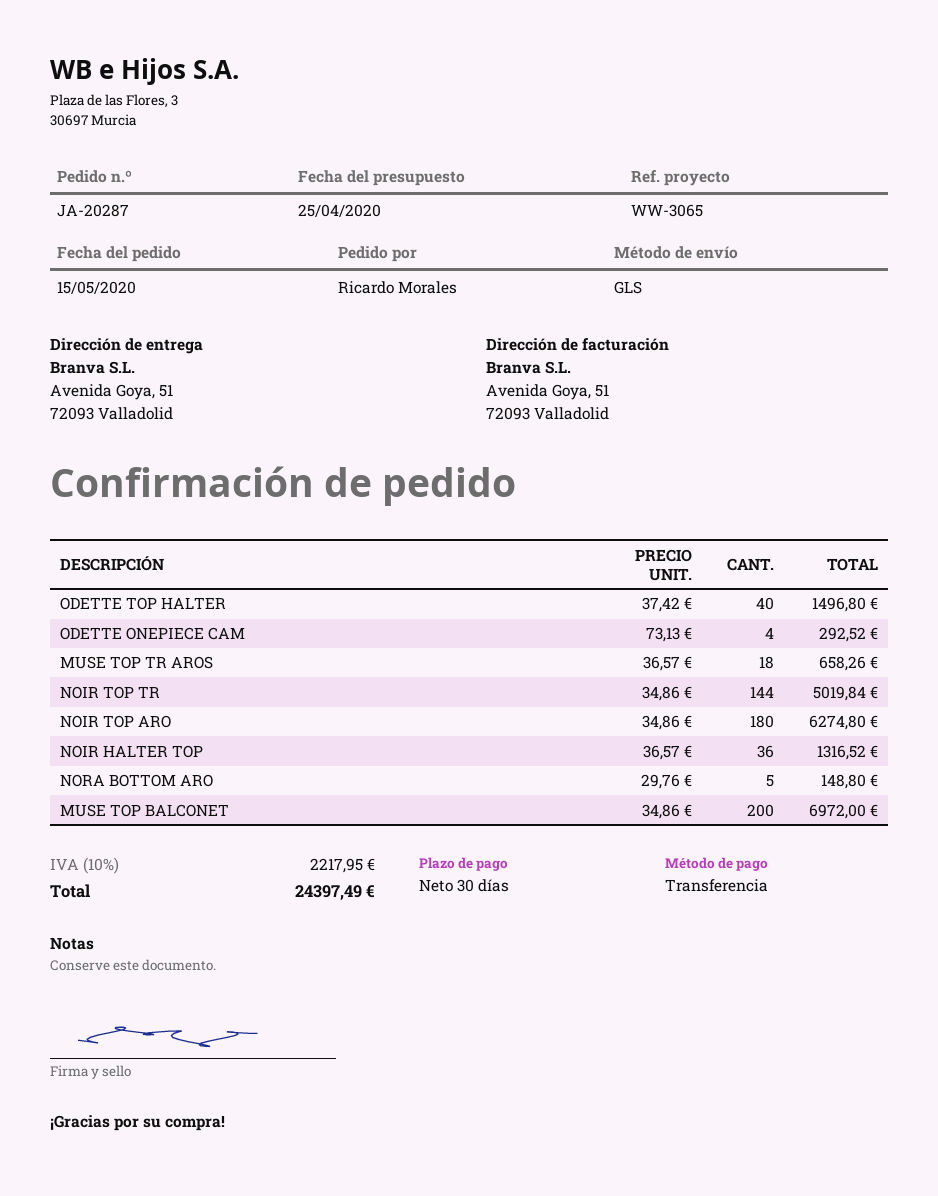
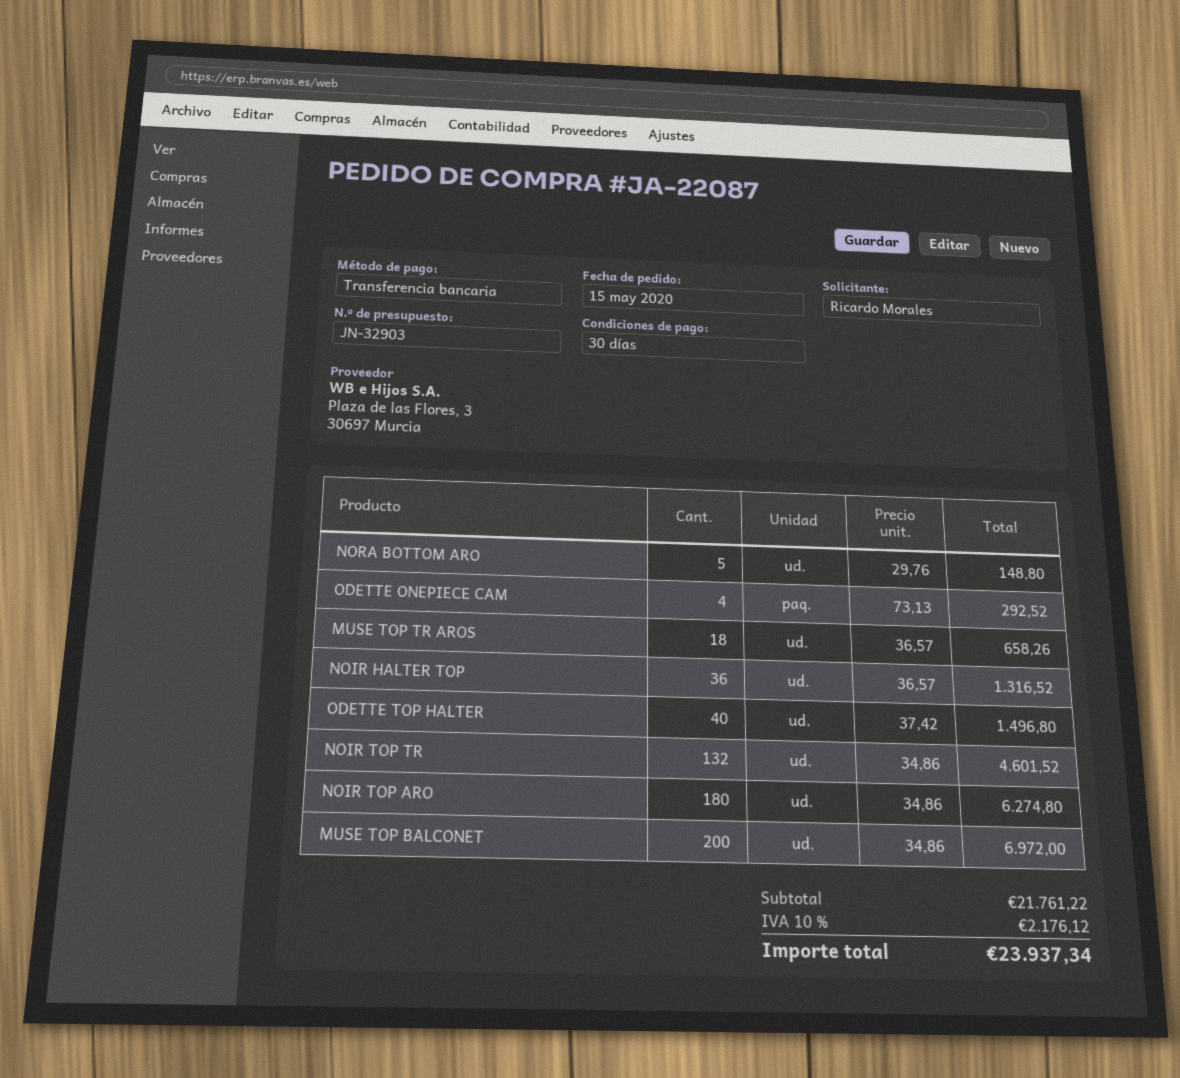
order number: JA-20287 -> JA-22087
NOIR TOP TR: 144 x 34.86 = 5019.84 -> 132 x 34.86 = 4601.52
tax: 10% = 2217.95 -> 10% = 2176.12
total: 24397.49 -> 23937.34

